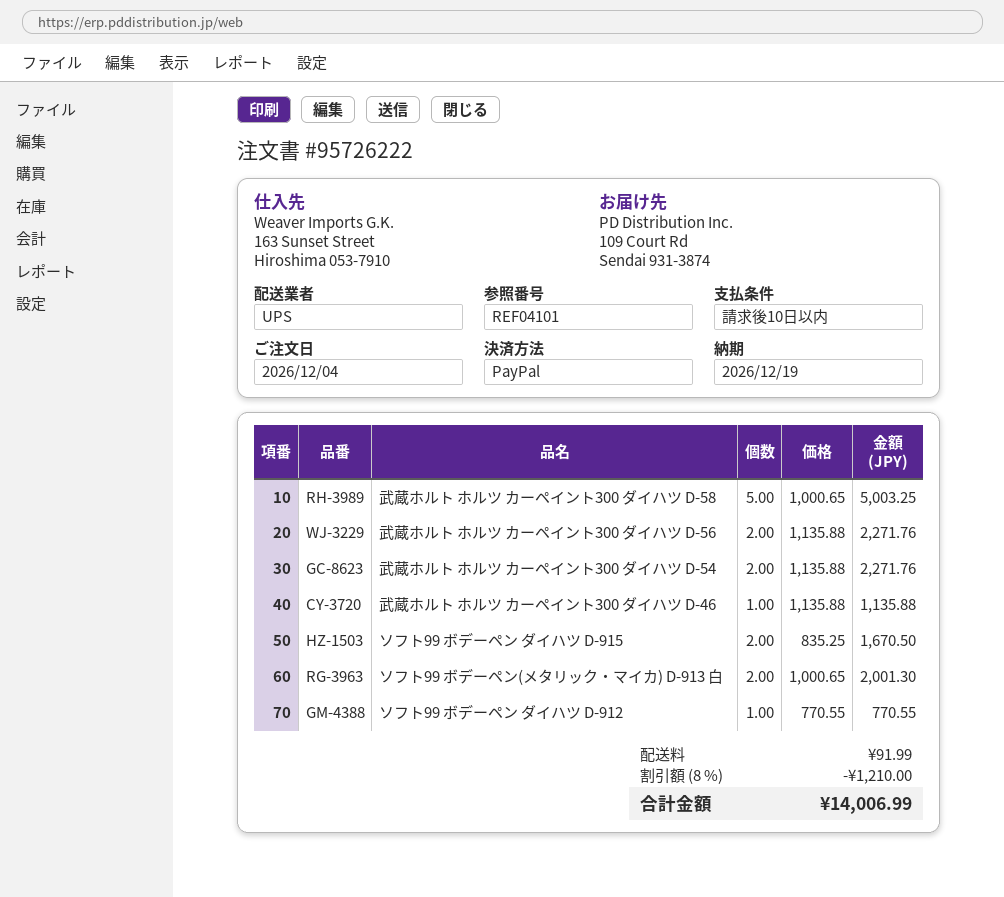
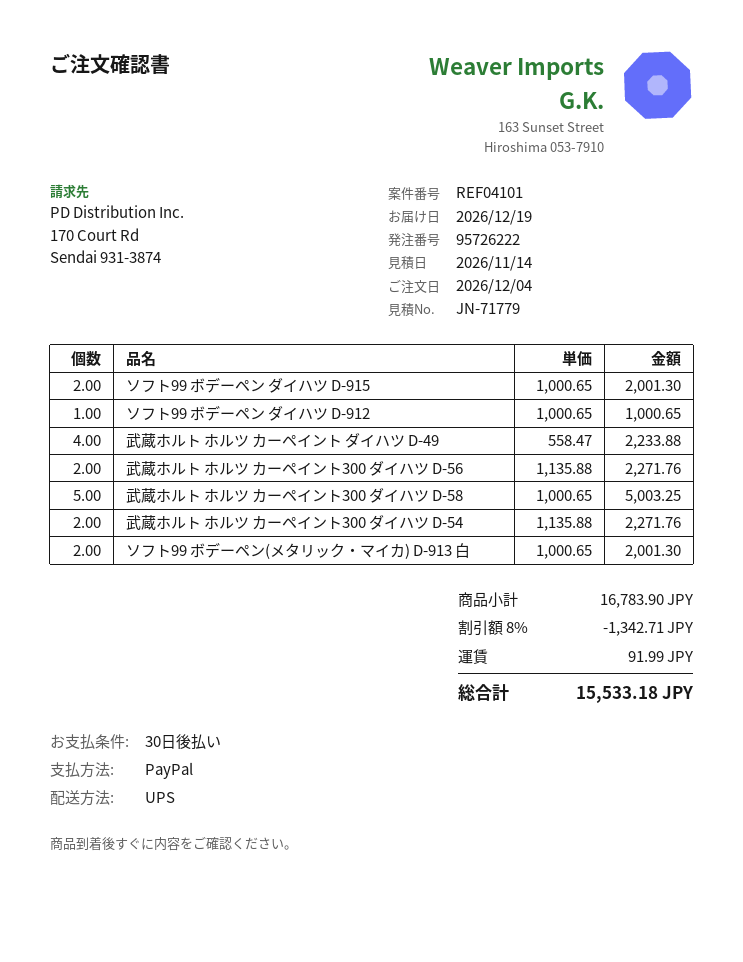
payment terms: 10 days -> 30 days
武蔵ホルト ホルツ カーペイント300 ダイハツ D-46: 1 x 1135.88 = 1135.88 -> none
ソフト99 ボデーペン ダイハツ D-915: 2 x 835.25 = 1670.50 -> 2 x 1000.65 = 2001.30
ソフト99 ボデーペン ダイハツ D-912: 1 x 770.55 = 770.55 -> 1 x 1000.65 = 1000.65
武蔵ホルト ホルツ カーペイント ダイハツ D-49: none -> 4 x 558.47 = 2233.88
discount: 8% = 1210.00 -> 8% = 1342.71
total: 14006.99 -> 15533.18

